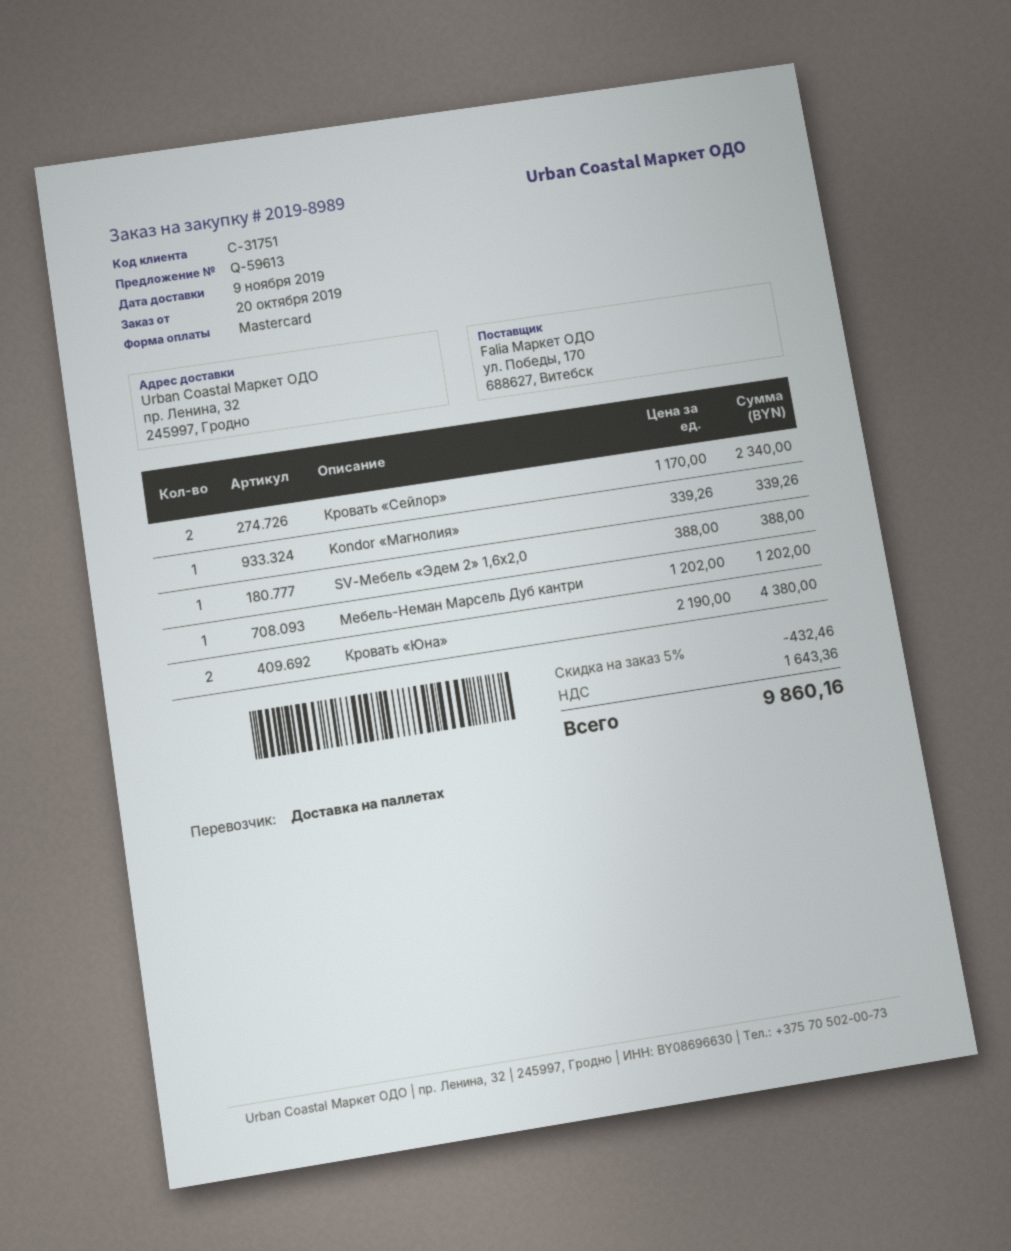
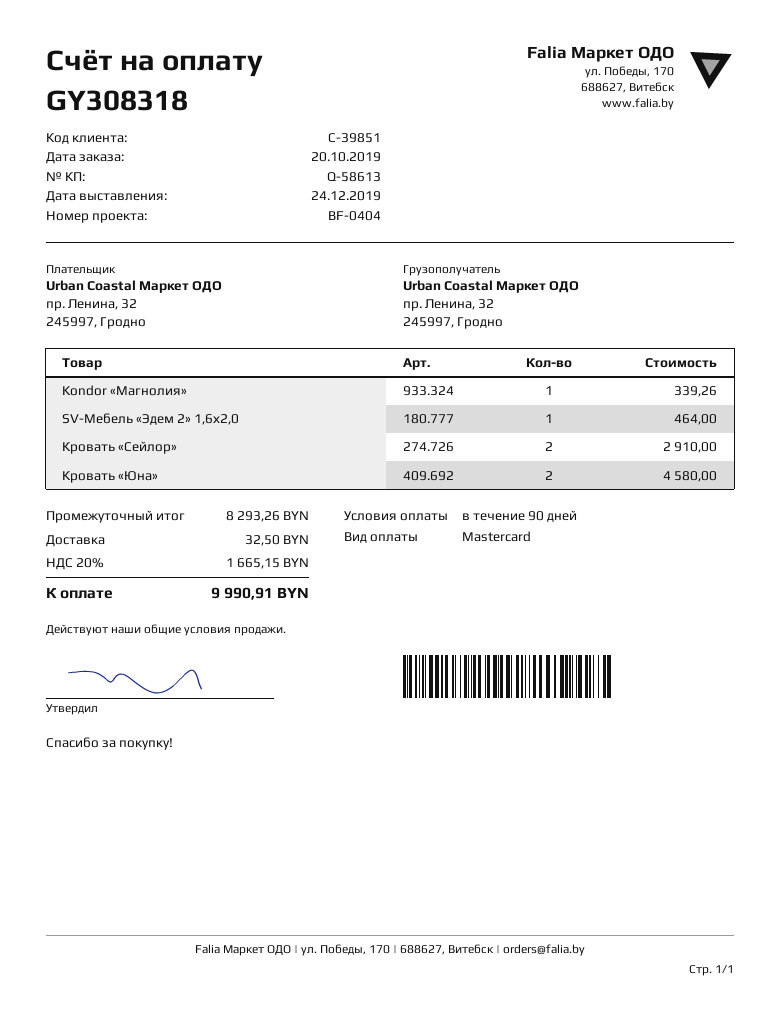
quote number: Q-59613 -> Q-58613
customer number: C-31751 -> C-39851
Кровать «Сейлор»: 2 for 2340.00 -> 2 for 2910.00
SV-Мебель «Эдем 2» 1,6х2,0: 1 for 388.00 -> 1 for 464.00
Мебель-Неман Марсель Дуб кантри: 1 for 1202.00 -> none
Кровать «Юна»: 2 for 4380.00 -> 2 for 4580.00
discount: 5% = 432.46 -> none
shipping: none -> 32.50
tax: 1643.36 -> 1665.15
total: 9860.16 -> 9990.91

